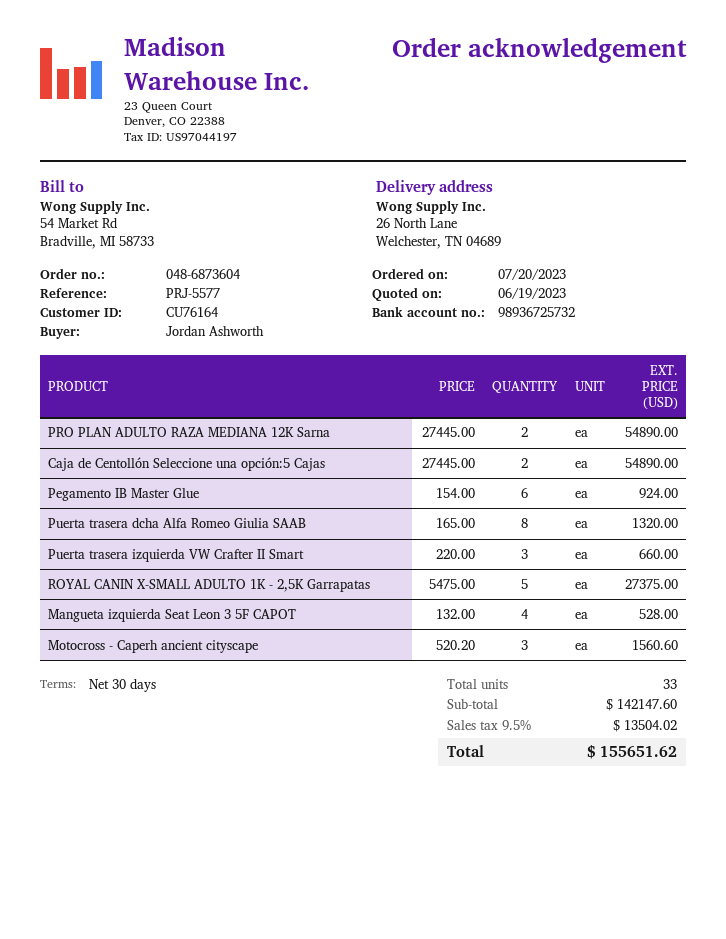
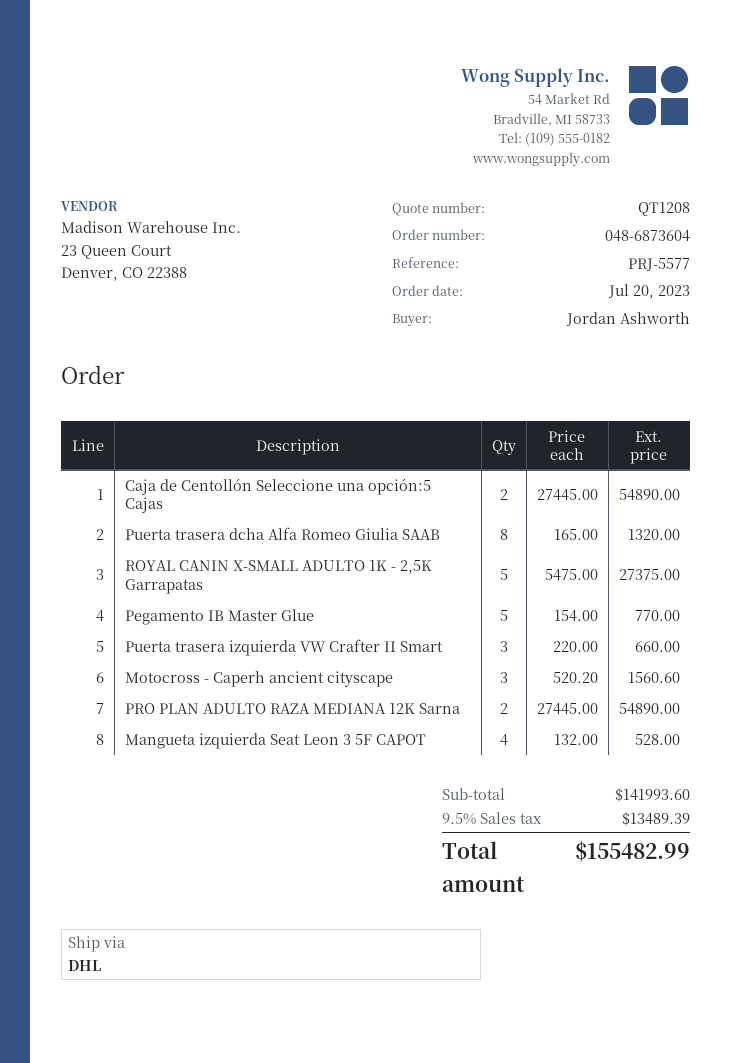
Pegamento IB Master Glue: 6 x 154.00 = 924.00 -> 5 x 154.00 = 770.00
subtotal: 142147.60 -> 141993.60
tax: 9.5% = 13504.02 -> 9.5% = 13489.39
total: 155651.62 -> 155482.99

